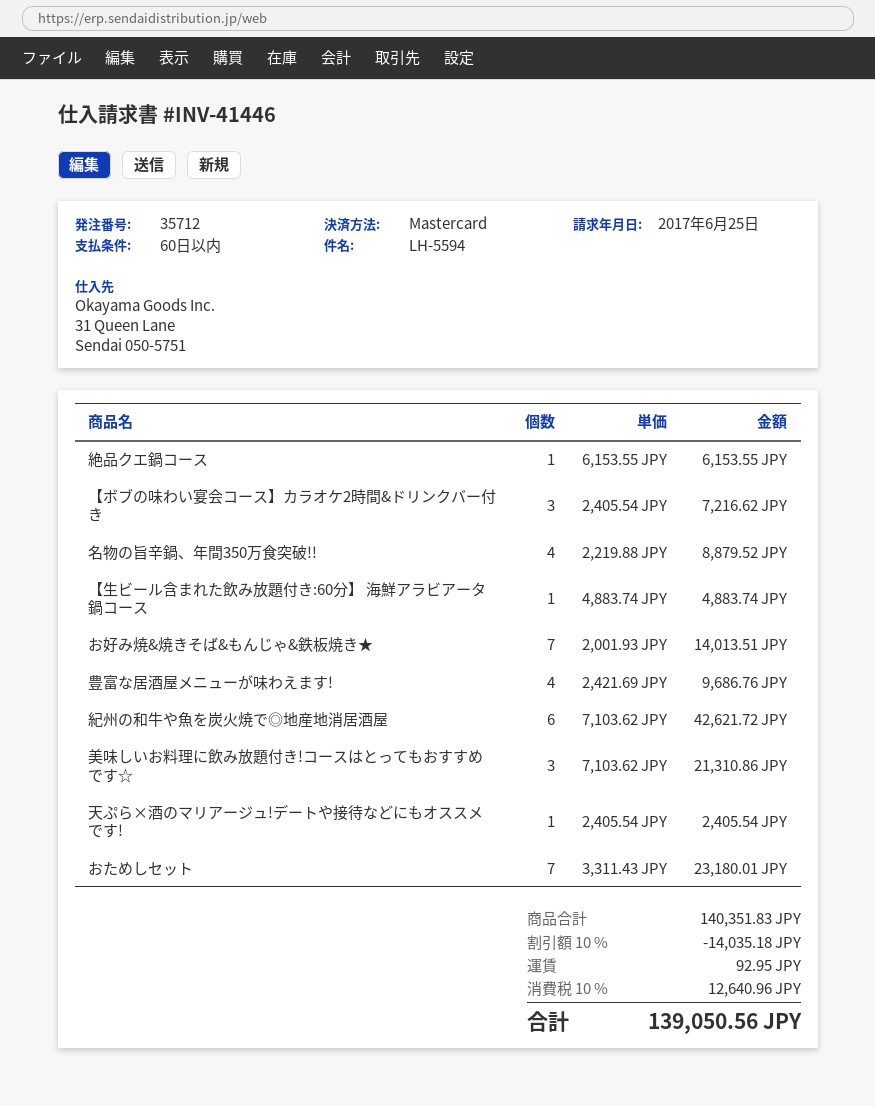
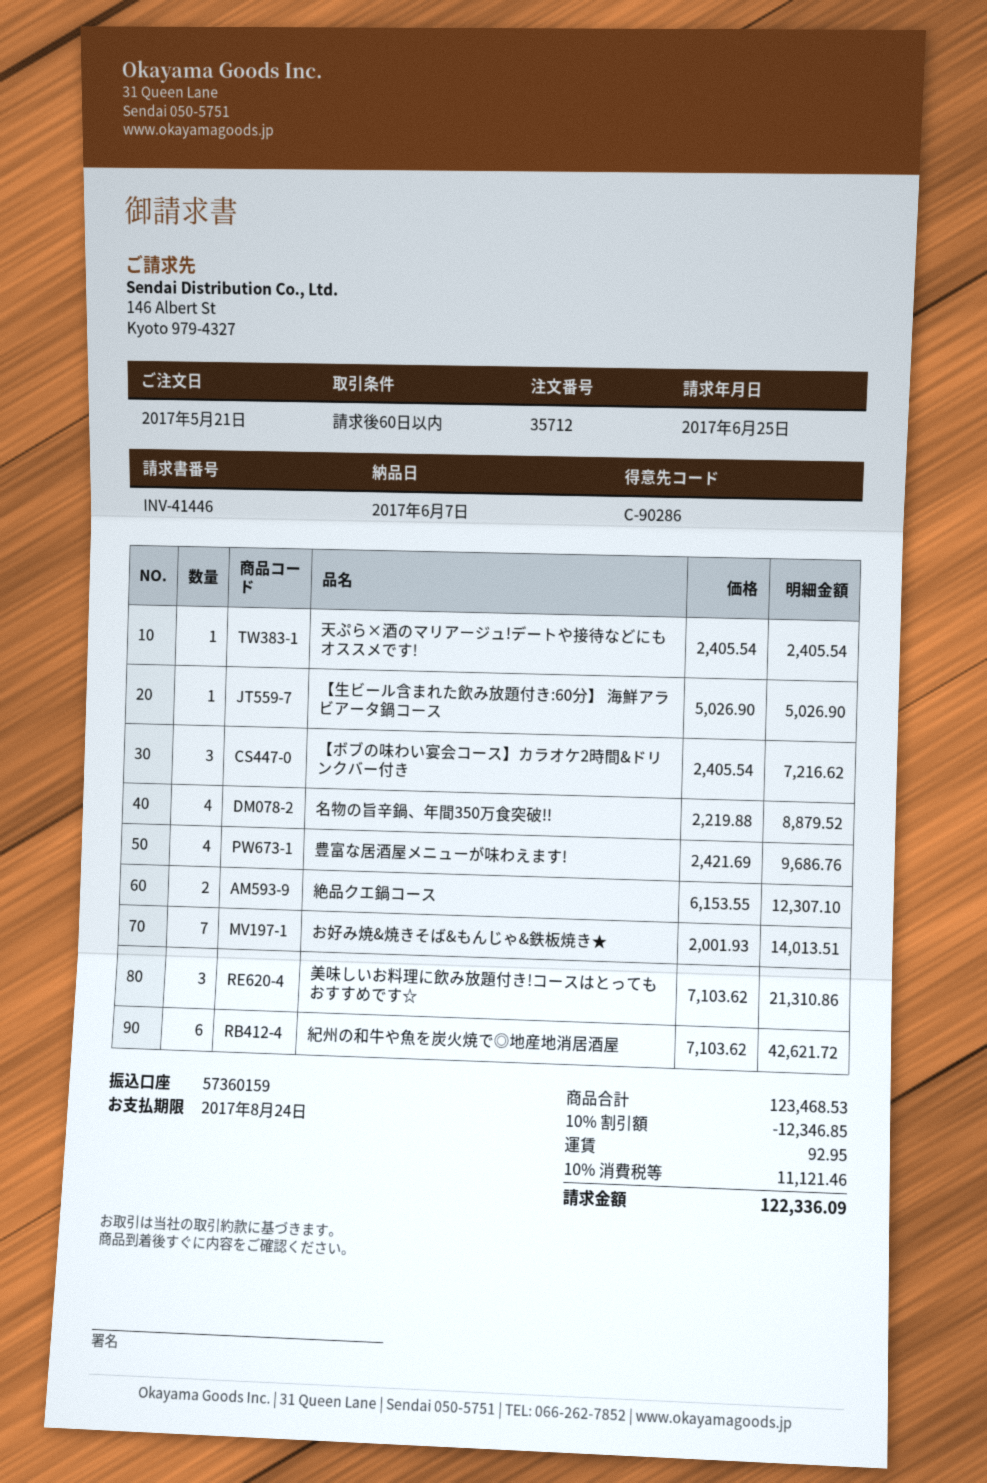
絶品クエ鍋コース: 1 x 6153.55 = 6153.55 -> 2 x 6153.55 = 12307.10
【生ビール含まれた飲み放題付き:60分】 海鮮アラビアータ鍋コース: 1 x 4883.74 = 4883.74 -> 1 x 5026.90 = 5026.90
おためしセット: 7 x 3311.43 = 23180.01 -> none
subtotal: 140351.83 -> 123468.53
discount: 10% = 14035.18 -> 10% = 12346.85
tax: 10% = 12640.96 -> 10% = 11121.46
total: 139050.56 -> 122336.09

